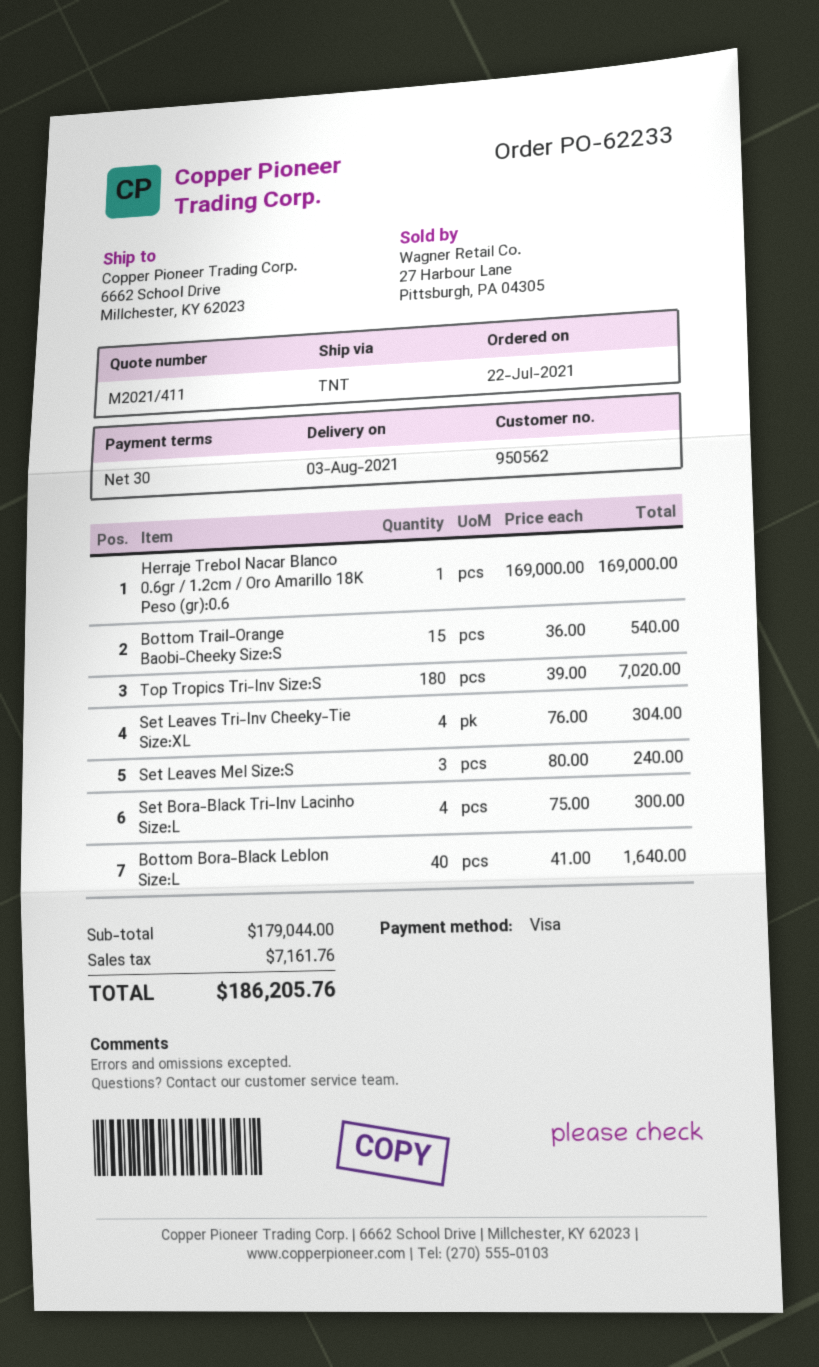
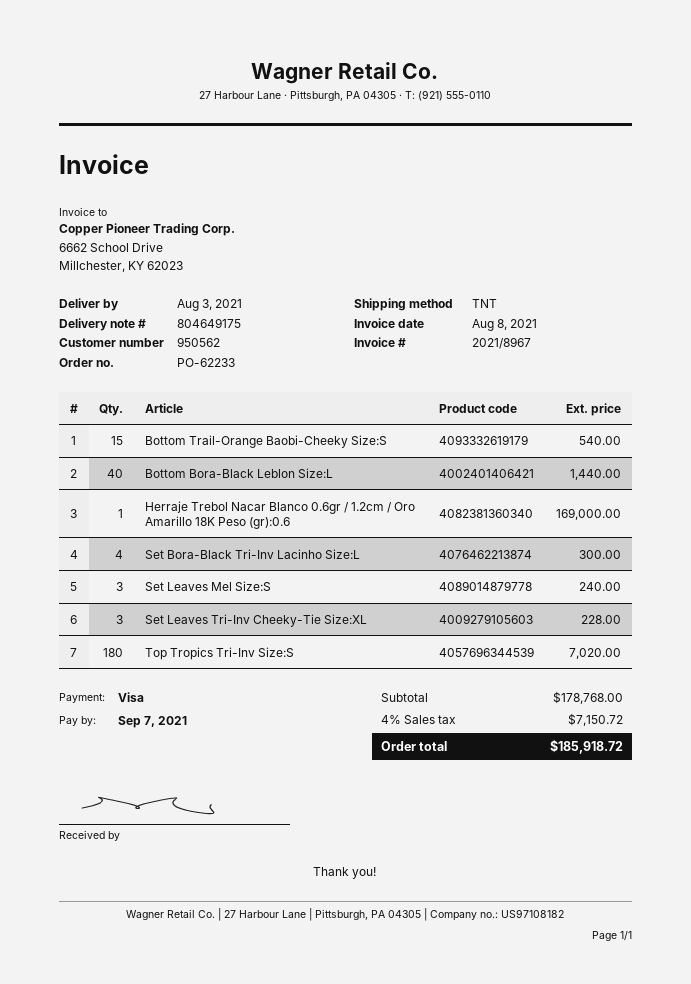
Set Leaves Tri-Inv Cheeky-Tie Size:XL: 4 for 304.00 -> 3 for 228.00
Bottom Bora-Black Leblon Size:L: 40 for 1640.00 -> 40 for 1440.00
subtotal: 179044.00 -> 178768.00
tax: 7161.76 -> 7150.72
total: 186205.76 -> 185918.72

